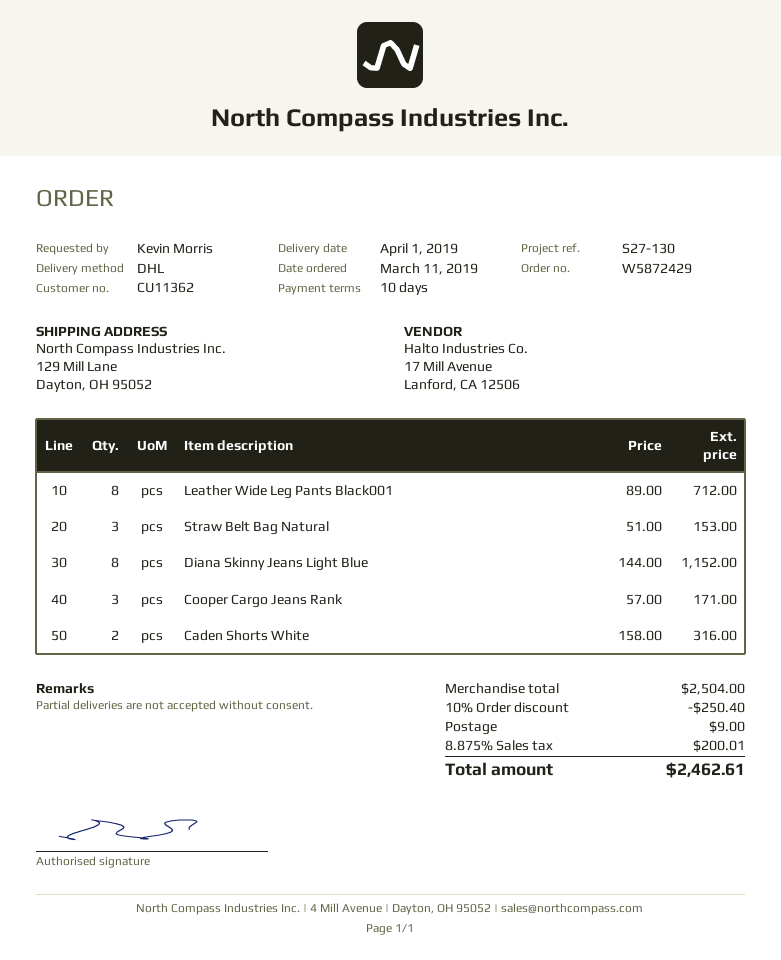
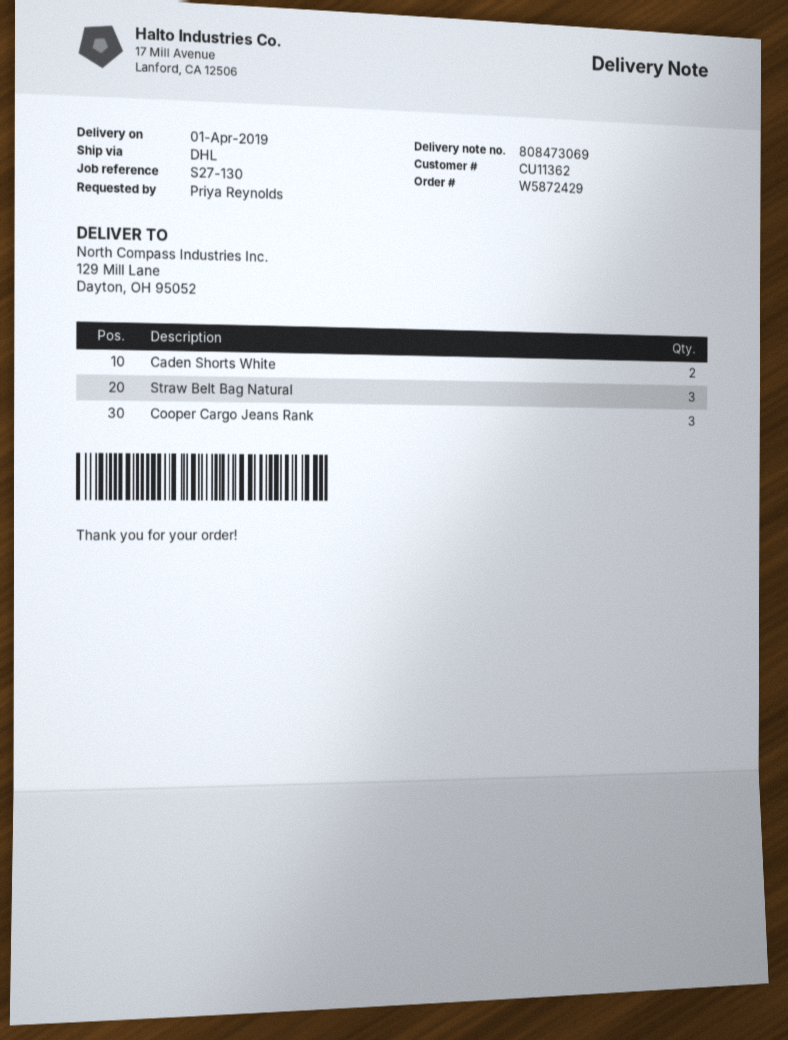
ordered by: Kevin Morris -> Priya Reynolds
Leather Wide Leg Pants Black001: 8 -> none
Diana Skinny Jeans Light Blue: 8 -> none

